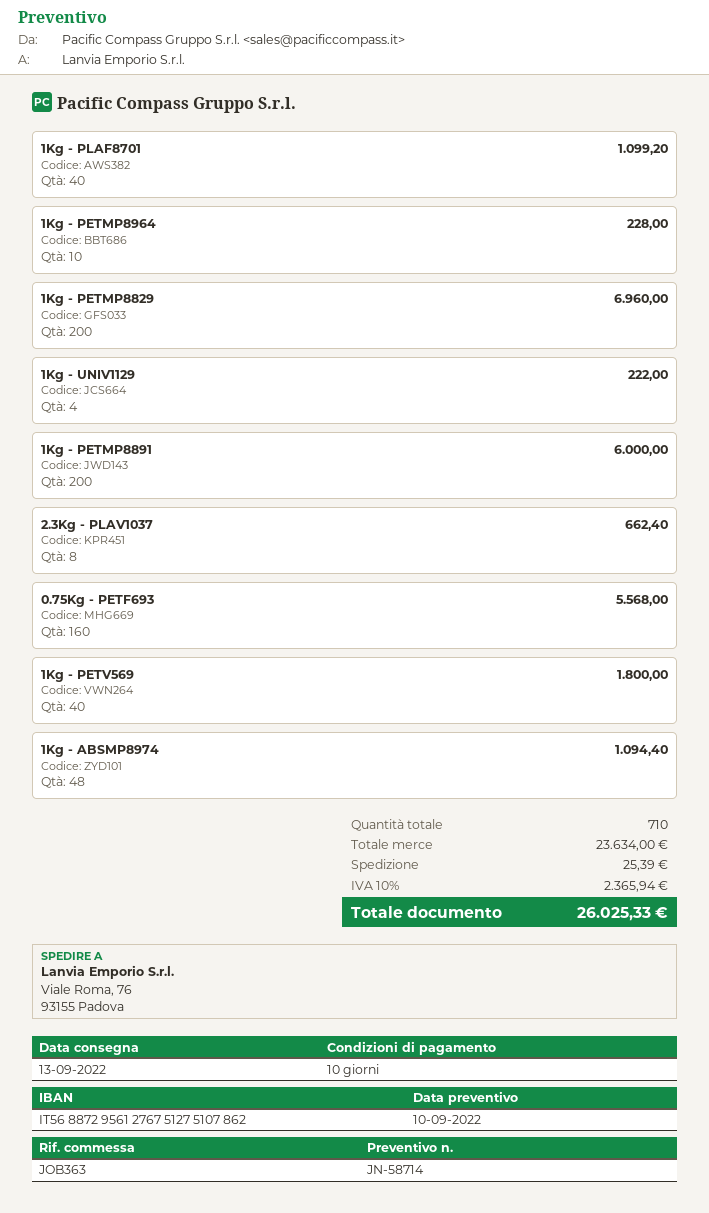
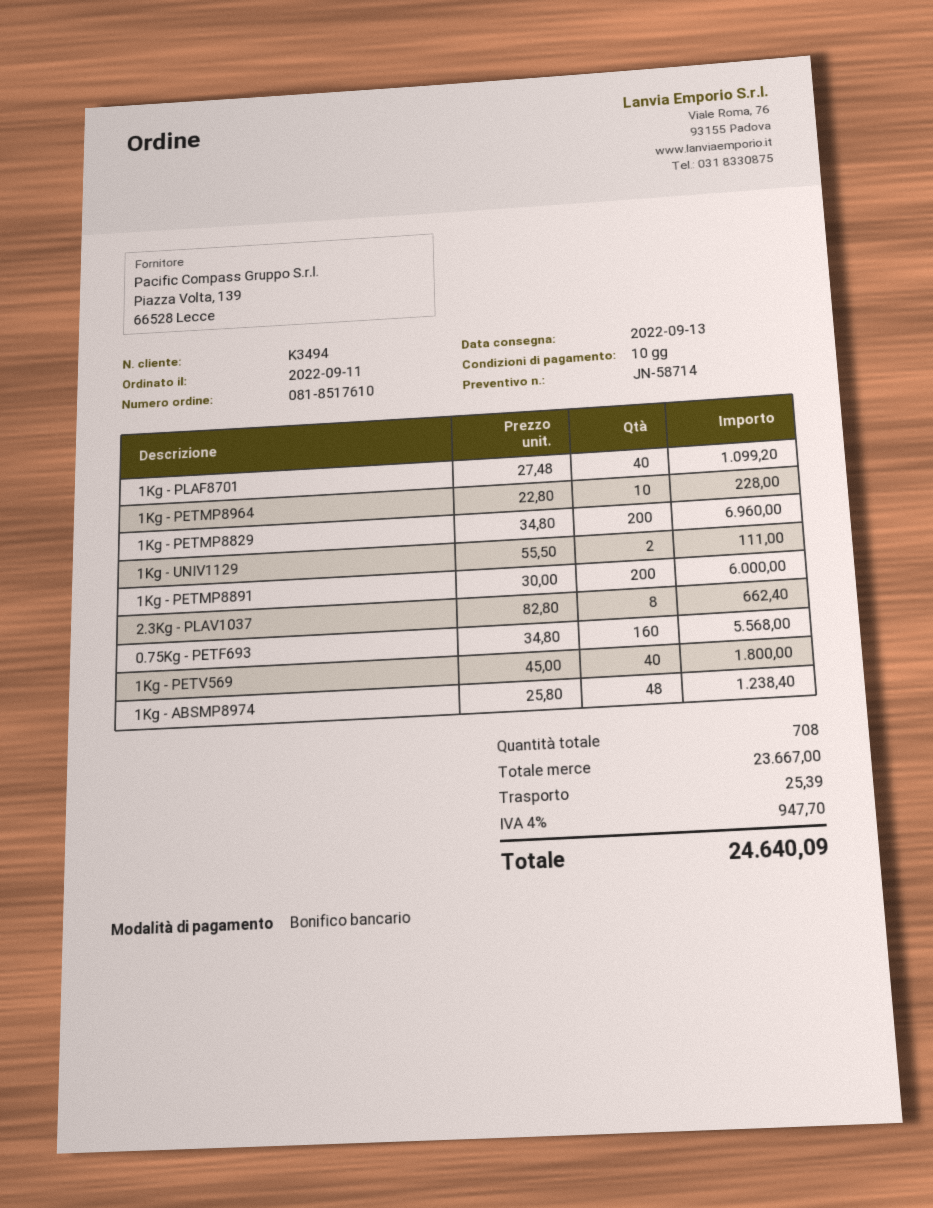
1Kg - UNIV1129: 4 for 222.00 -> 2 for 111.00
1Kg - ABSMP8974: 48 for 1094.40 -> 48 for 1238.40
total quantity: 710 -> 708
subtotal: 23634.00 -> 23667.00
tax: 10% = 2365.94 -> 4% = 947.70
total: 26025.33 -> 24640.09

